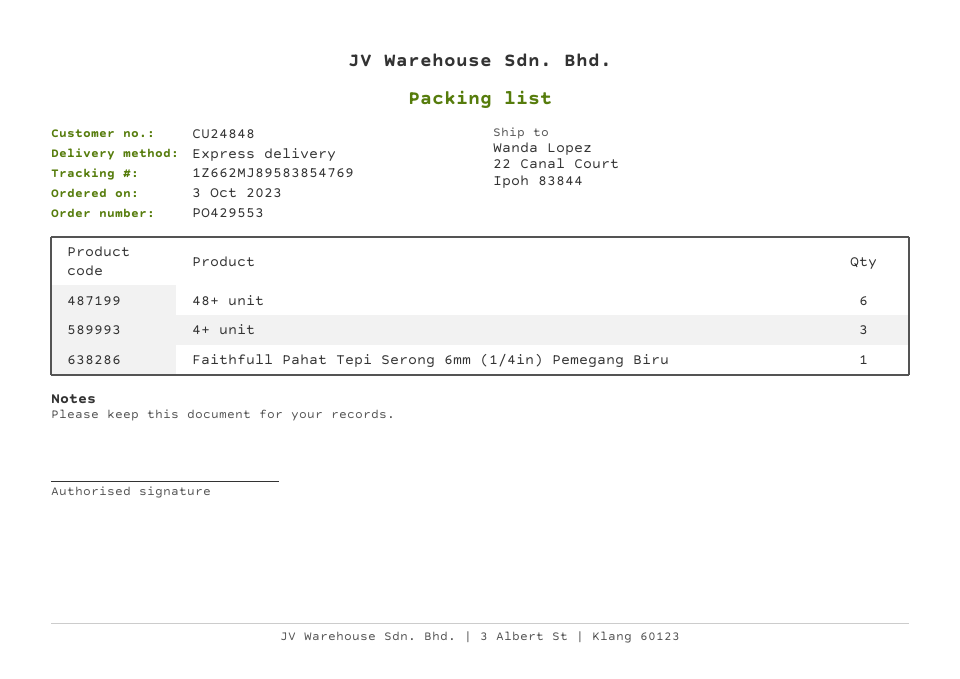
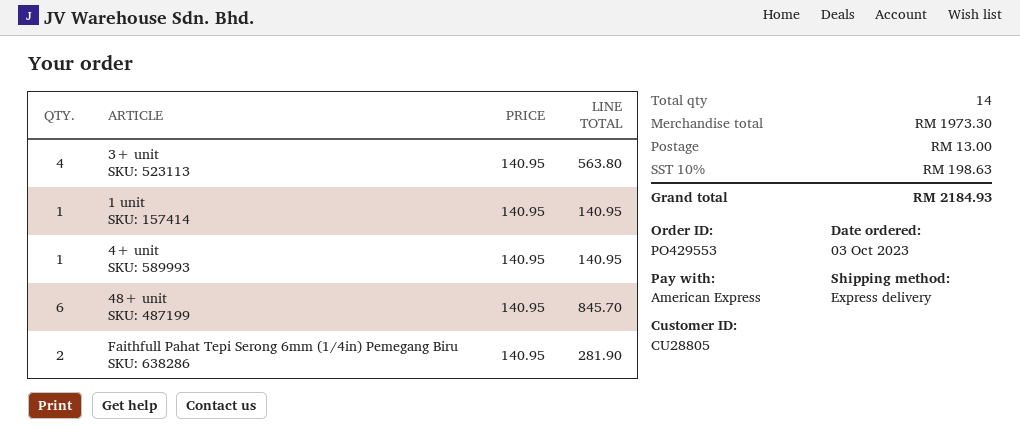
customer number: CU24848 -> CU28805
4+ unit: 3 -> 1
Faithfull Pahat Tepi Serong 6mm (1/4in) Pemegang Biru: 1 -> 2
3+ unit: none -> 4
1 unit: none -> 1

